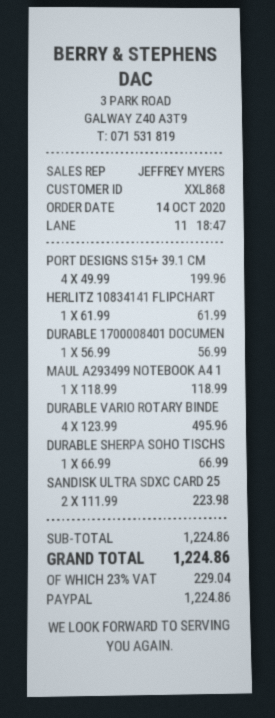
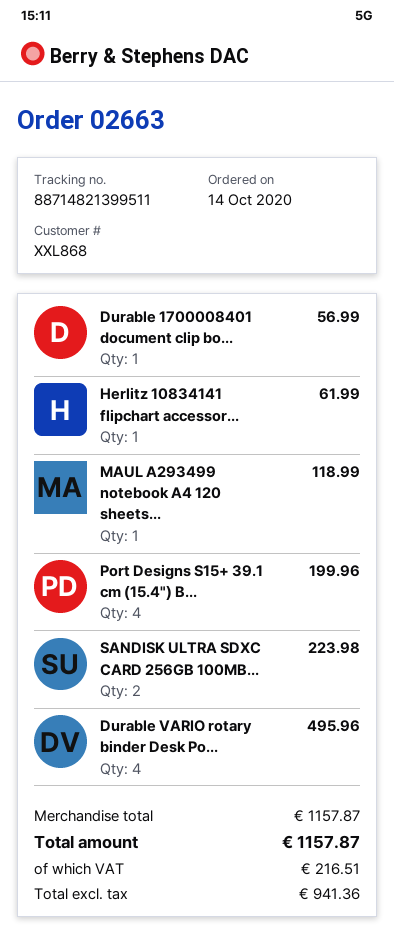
DURABLE SHERPA SOHO TISCHS: 1 for 66.99 -> none
subtotal: 1224.86 -> 1157.87
tax: 229.04 -> 216.51
total: 1224.86 -> 1157.87

